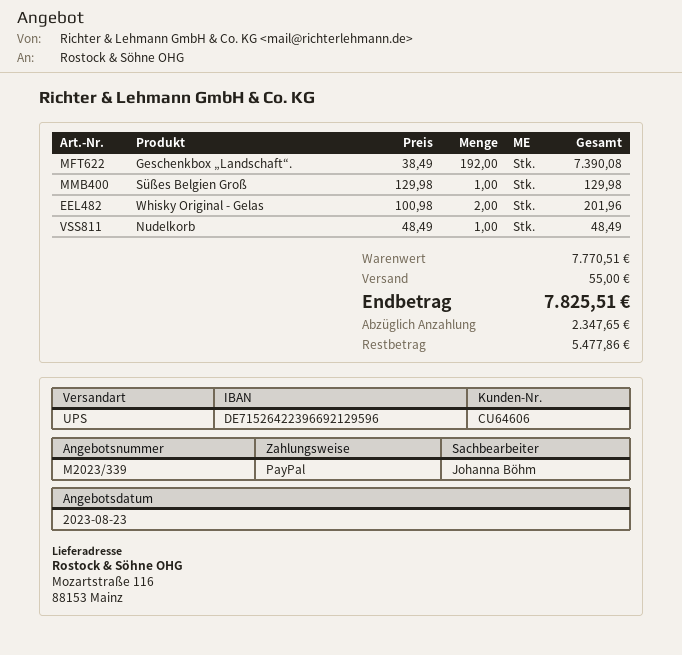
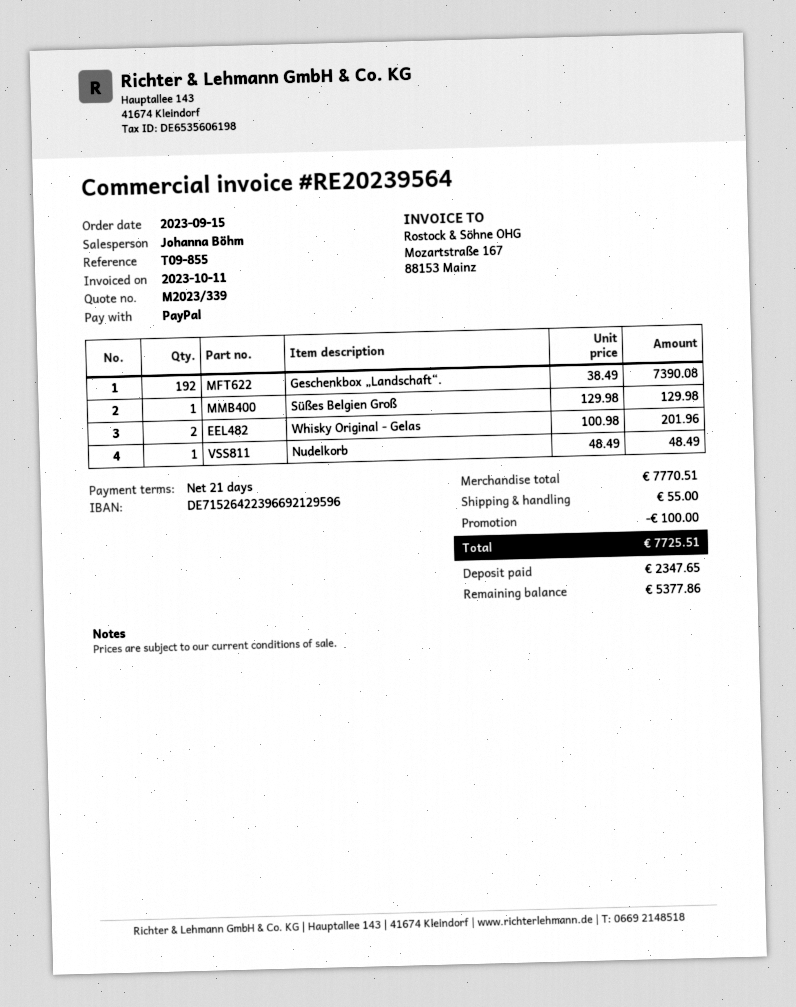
discount: none -> 100.00
total: 7825.51 -> 7725.51
balance: 5477.86 -> 5377.86

